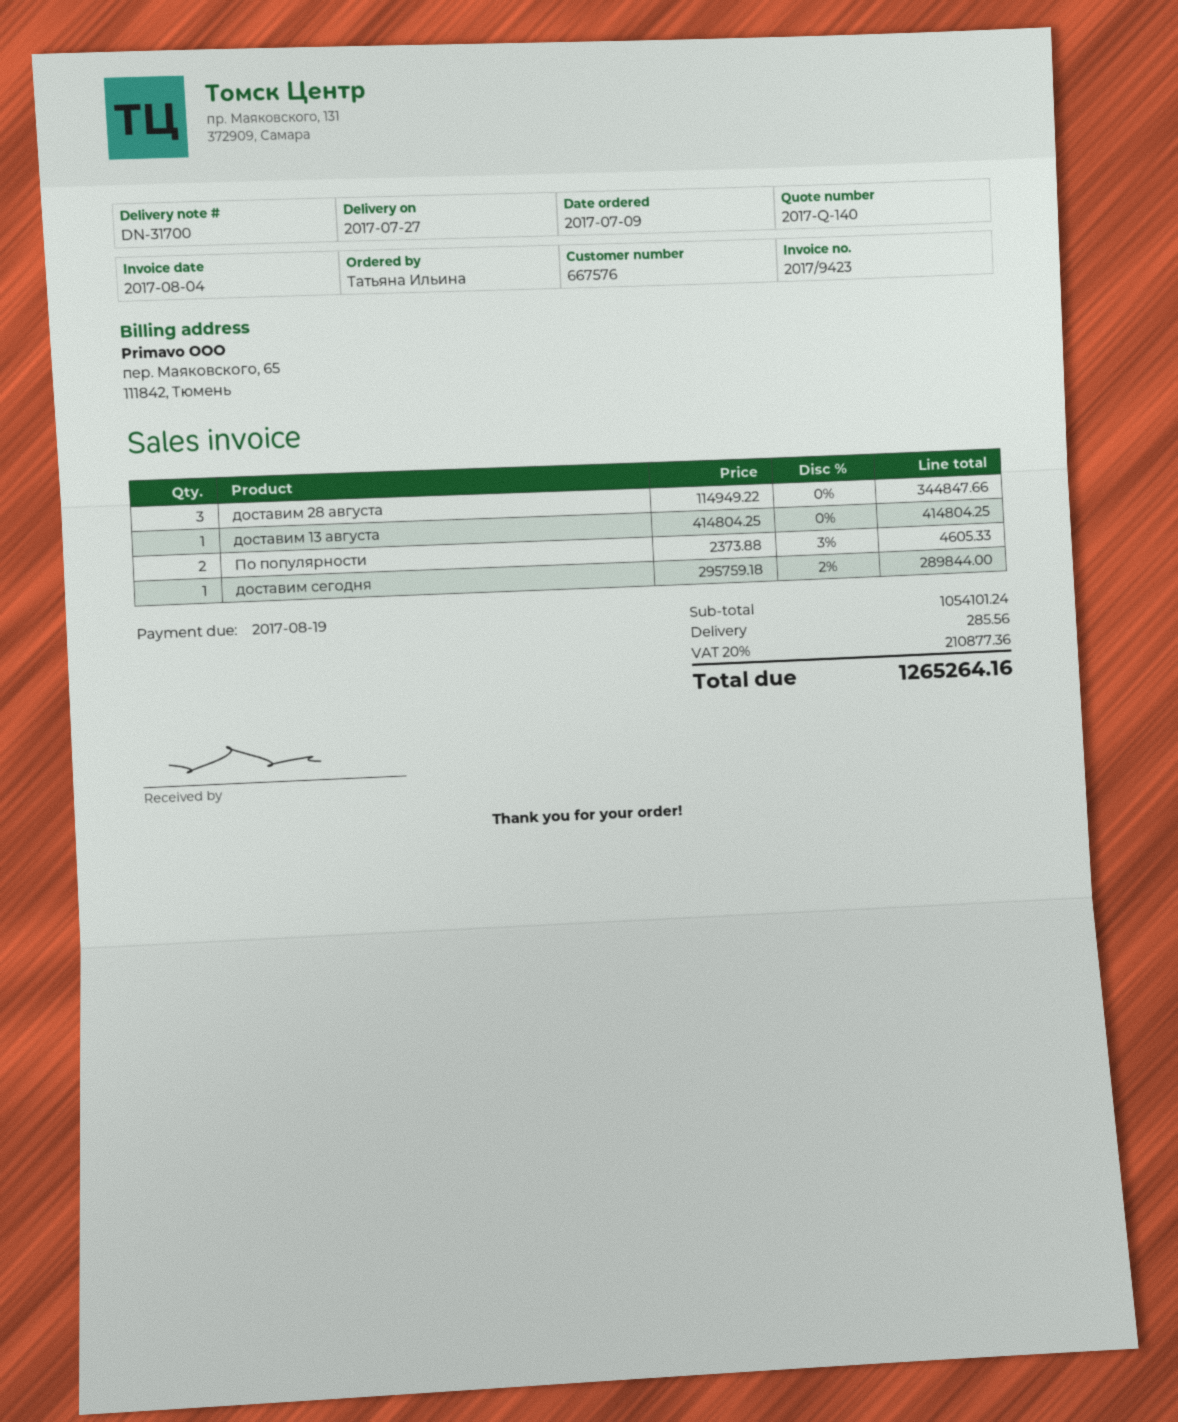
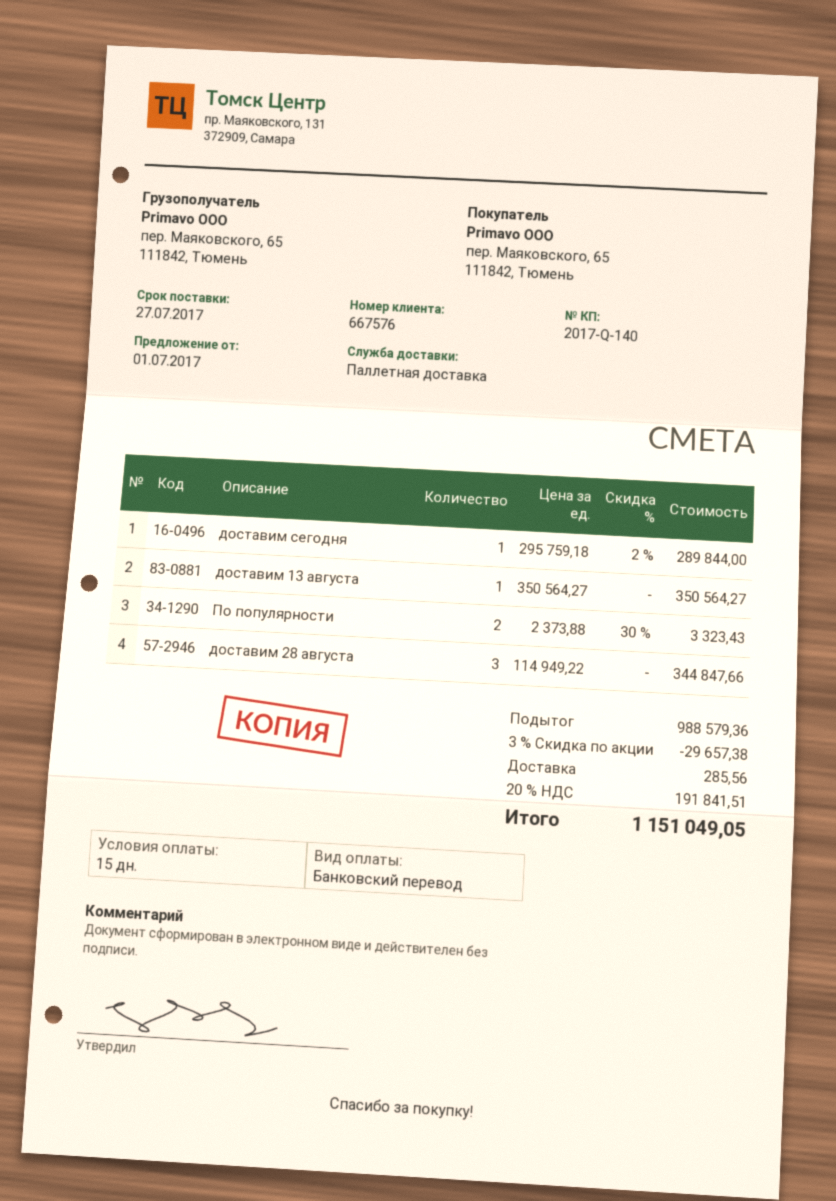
доставим 13 августа: 1 x 414804.25 = 414804.25 -> 1 x 350564.27 = 350564.27
По популярности: 2 x 2373.88 - 3% = 4605.33 -> 2 x 2373.88 - 30% = 3323.43
subtotal: 1054101.24 -> 988579.36
discount: none -> 3% = 29657.38
tax: 20% = 210877.36 -> 20% = 191841.51
total: 1265264.16 -> 1151049.05

